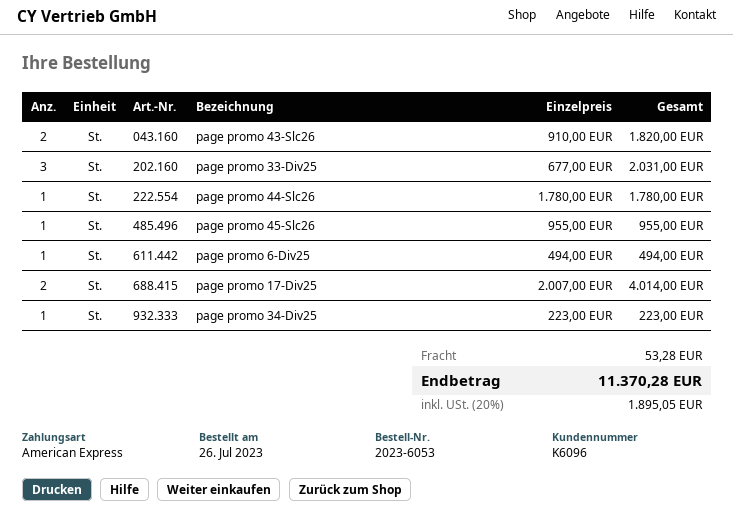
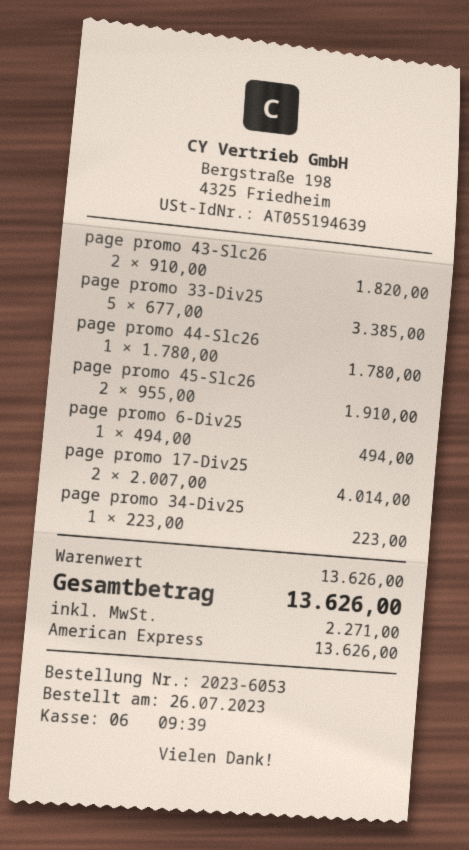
page promo 33-Div25: 3 x 677.00 = 2031.00 -> 5 x 677.00 = 3385.00
page promo 45-Slc26: 1 x 955.00 = 955.00 -> 2 x 955.00 = 1910.00
shipping: 53.28 -> none
tax: 1895.05 -> 2271.00
total: 11370.28 -> 13626.00

